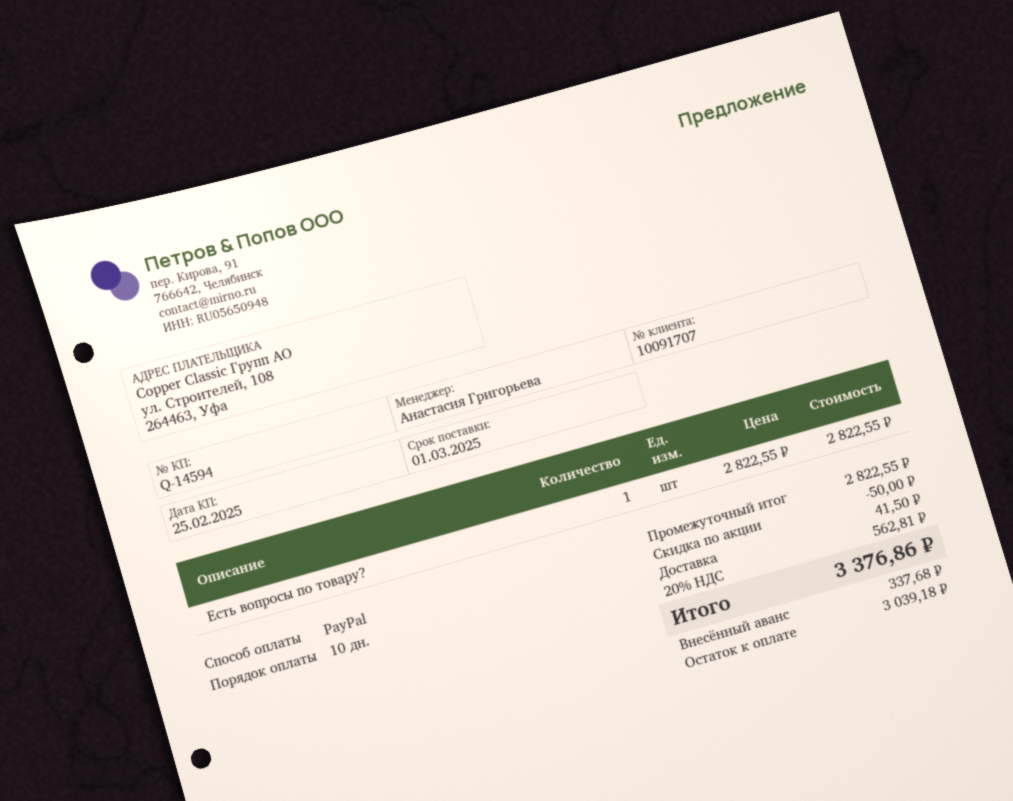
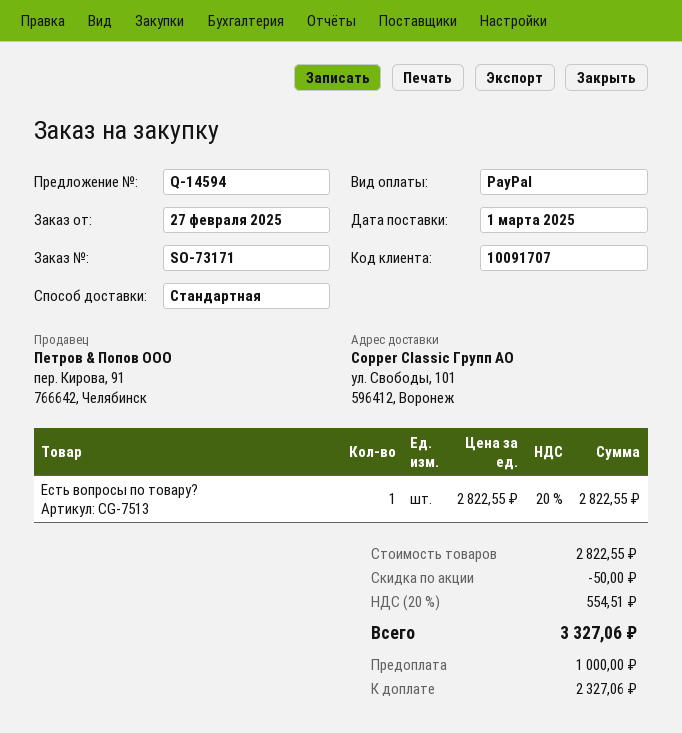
shipping: 41.50 -> none
tax: 20% = 562.81 -> 20% = 554.51
total: 3376.86 -> 3327.06
deposit: 337.68 -> 1000.00
balance: 3039.18 -> 2327.06

